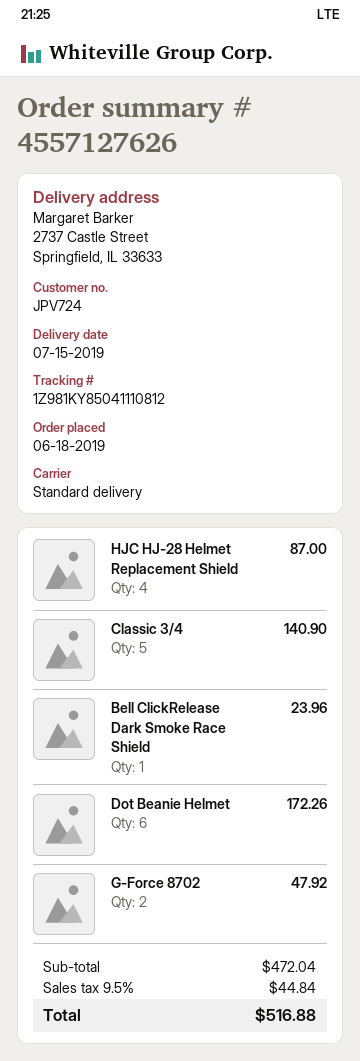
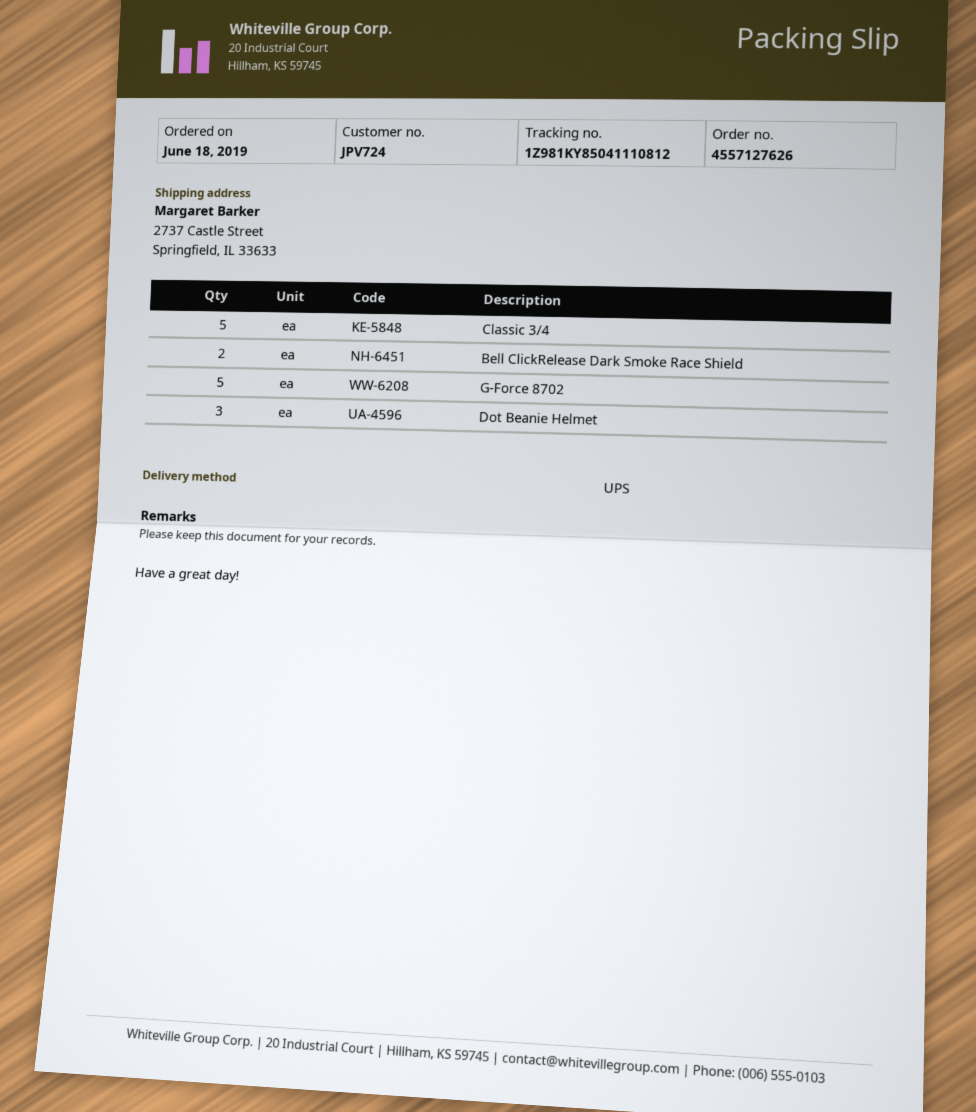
shipping method: standard -> UPS
HJC HJ-28 Helmet Replacement Shield: 4 -> none
Bell ClickRelease Dark Smoke Race Shield: 1 -> 2
Dot Beanie Helmet: 6 -> 3
G-Force 8702: 2 -> 5

